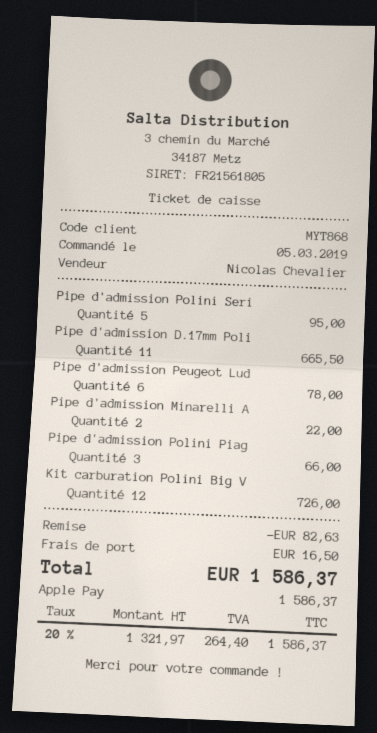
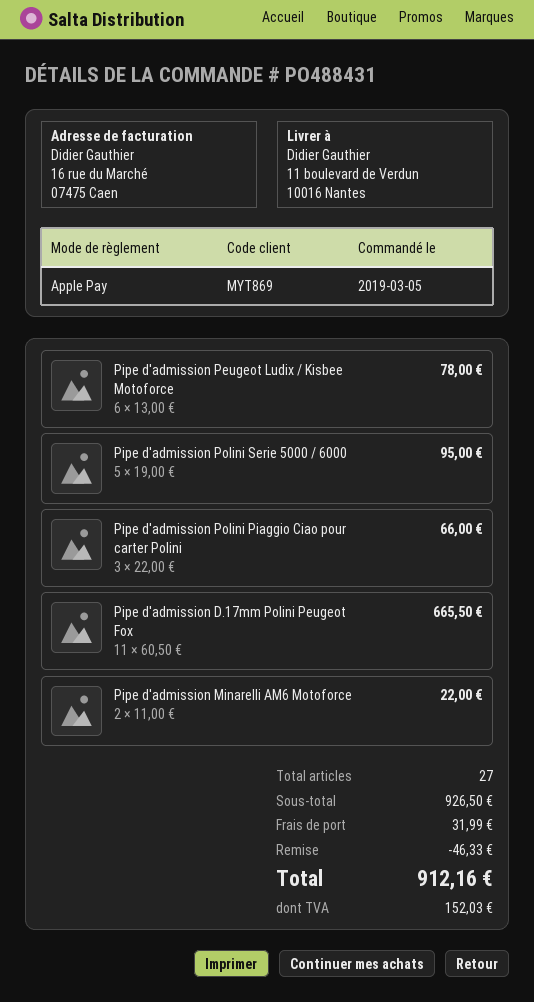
customer number: MYT868 -> MYT869
Kit carburation Polini Big V: 12 for 726.00 -> none
discount: 82.63 -> 46.33
shipping: 16.50 -> 31.99
tax: 264.40 -> 152.03
total: 1586.37 -> 912.16

